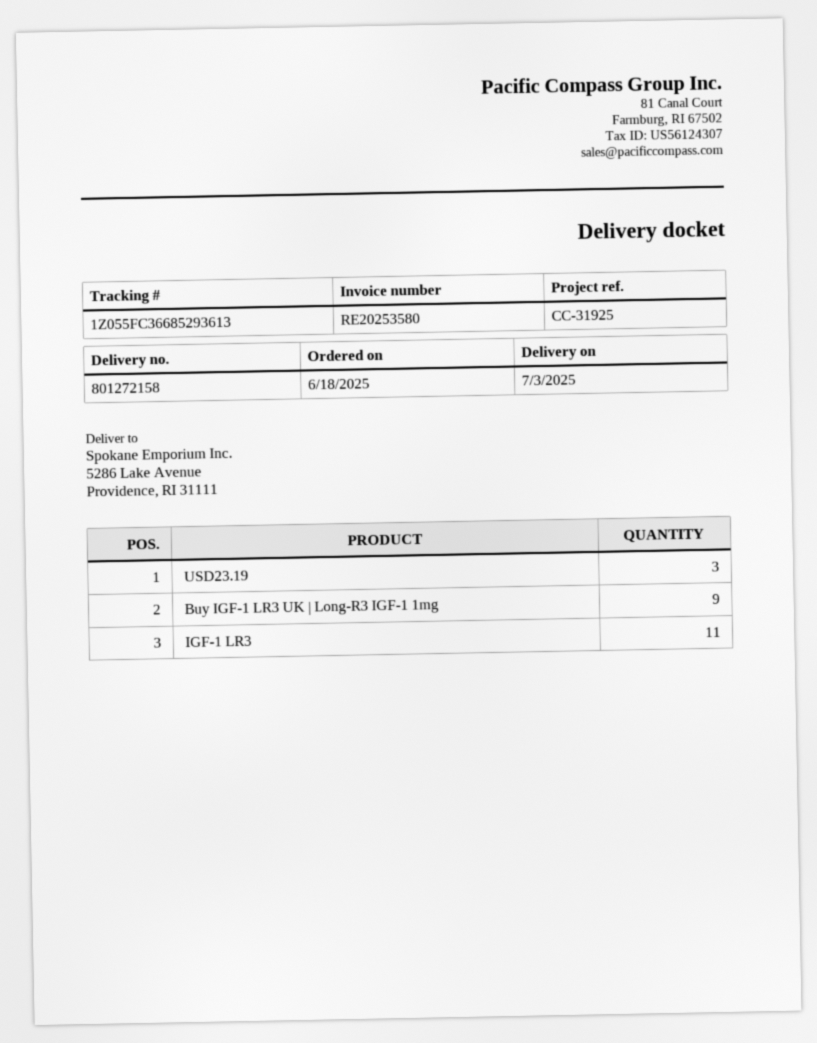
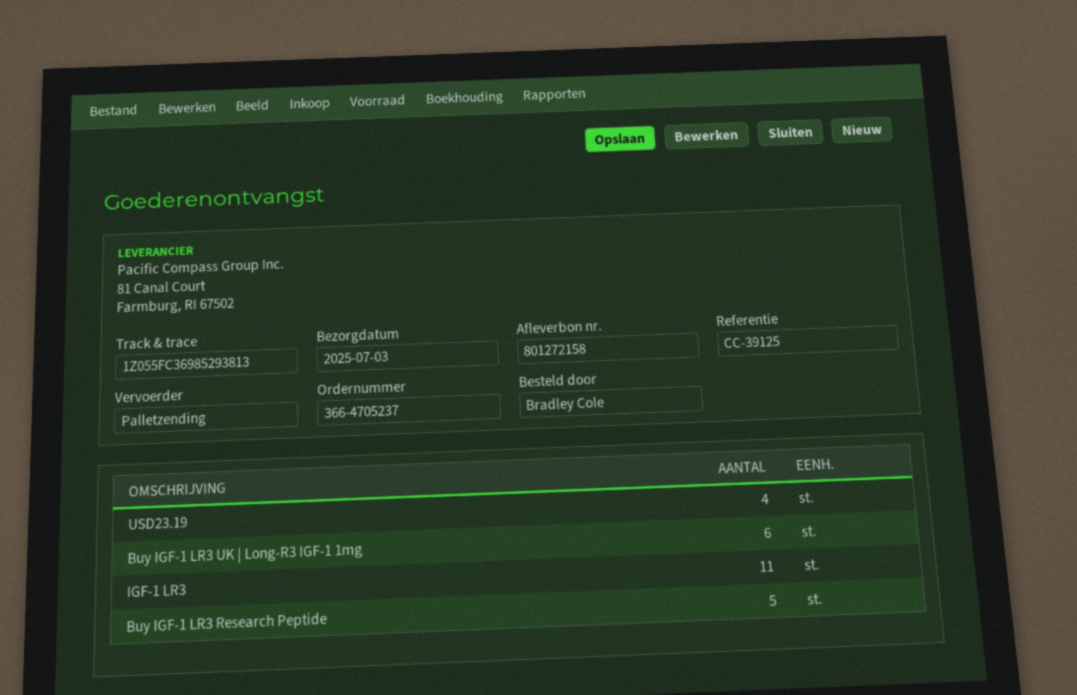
reference: CC-31925 -> CC-39125
tracking number: 1Z055FC36685293613 -> 1Z055FC36985293813
USD23.19: 3 -> 4
Buy IGF-1 LR3 UK | Long-R3 IGF-1 1mg: 9 -> 6
Buy IGF-1 LR3 Research Peptide: none -> 5

